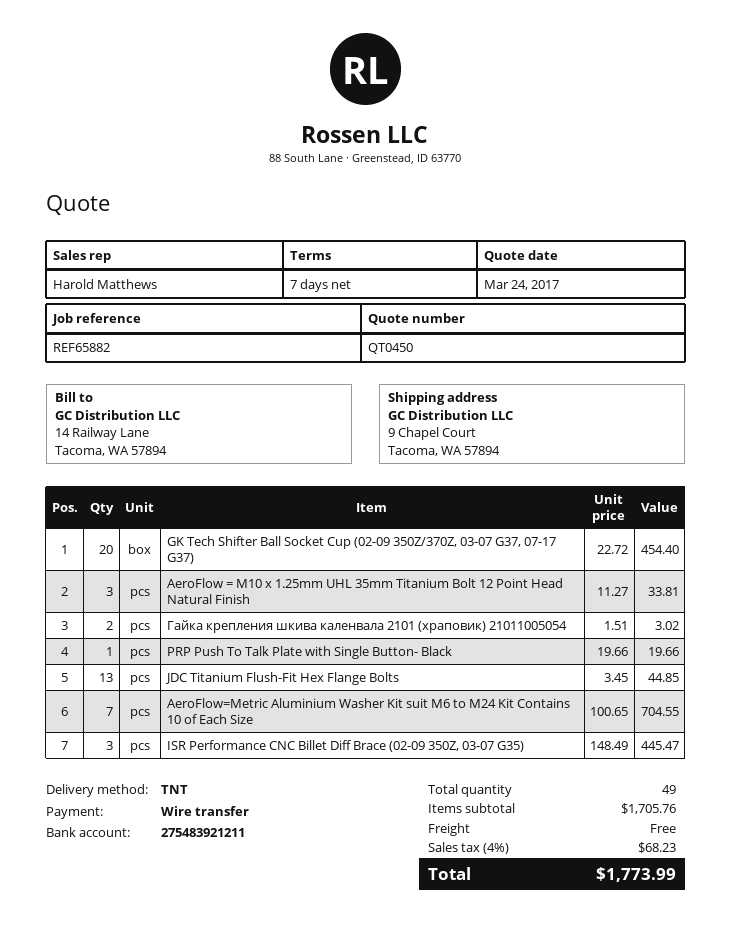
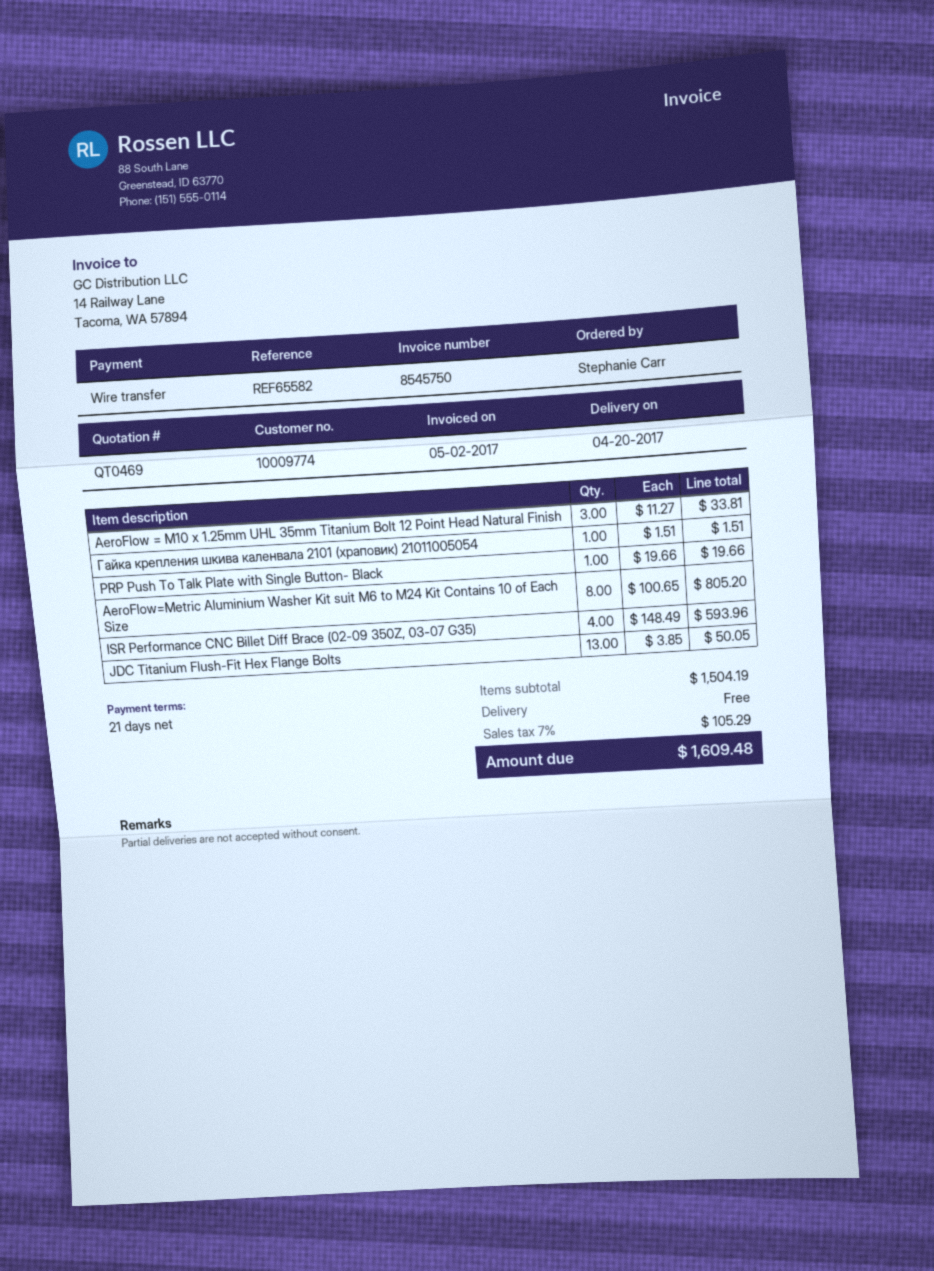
quote number: QT0450 -> QT0469
payment terms: 7 days -> 21 days
reference: REF65882 -> REF65582
GK Tech Shifter Ball Socket Cup (02-09 350Z/370Z, 03-07 G37, 07-17 G37): 20 x 22.72 = 454.40 -> none
Гайка крепления шкива каленвала 2101 (храповик) 21011005054: 2 x 1.51 = 3.02 -> 1 x 1.51 = 1.51
JDC Titanium Flush-Fit Hex Flange Bolts: 13 x 3.45 = 44.85 -> 13 x 3.85 = 50.05
AeroFlow=Metric Aluminium Washer Kit suit M6 to M24 Kit Contains 10 of Each Size: 7 x 100.65 = 704.55 -> 8 x 100.65 = 805.20
ISR Performance CNC Billet Diff Brace (02-09 350Z, 03-07 G35): 3 x 148.49 = 445.47 -> 4 x 148.49 = 593.96
subtotal: 1705.76 -> 1504.19
tax: 4% = 68.23 -> 7% = 105.29
total: 1773.99 -> 1609.48

